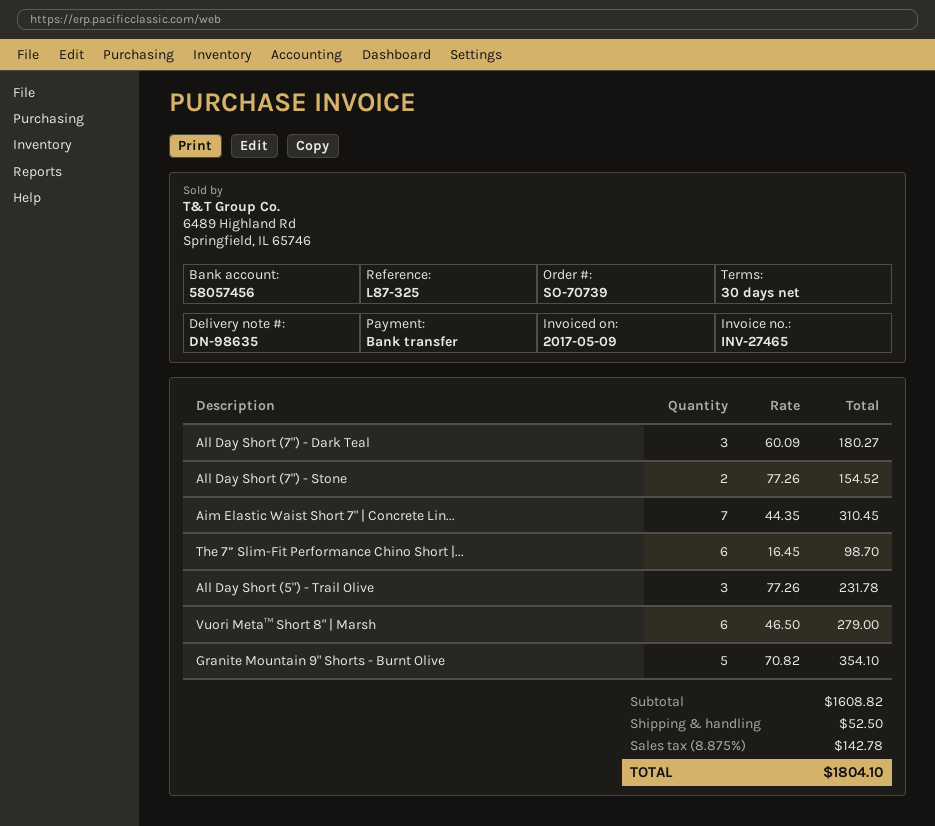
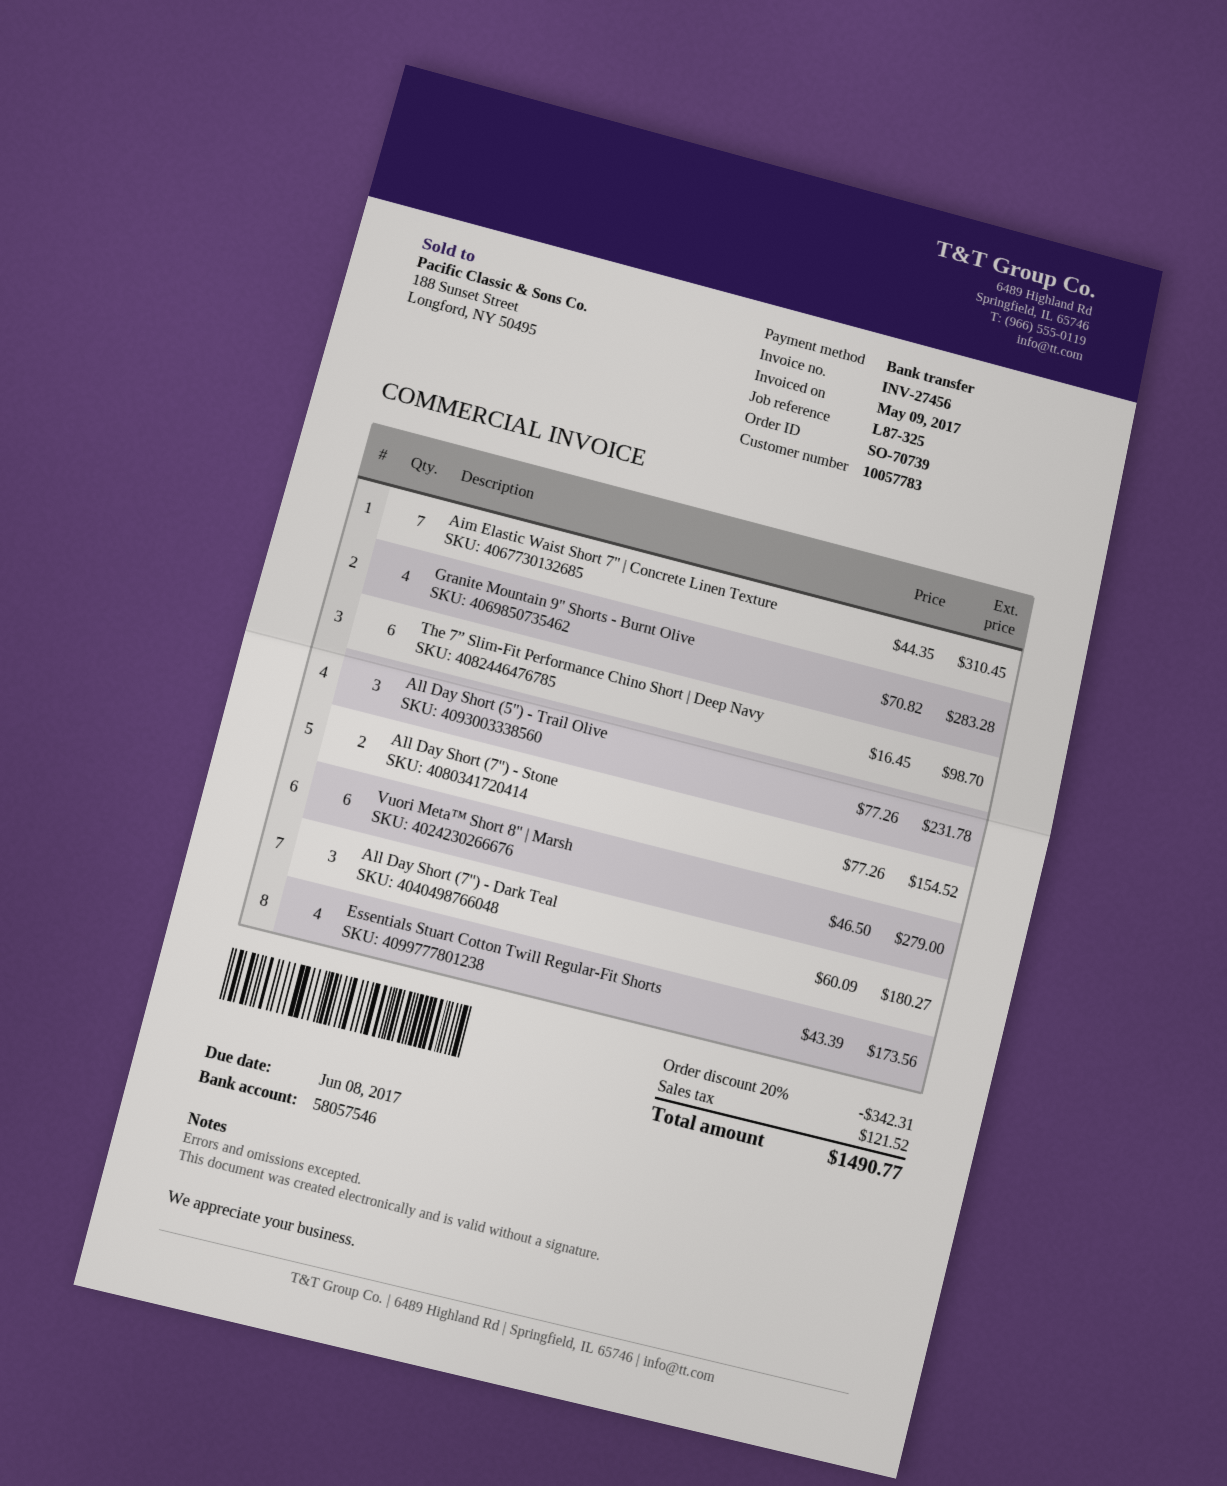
invoice number: INV-27465 -> INV-27456
bank account: 58057456 -> 58057546
Granite Mountain 9" Shorts - Burnt Olive: 5 x 70.82 = 354.10 -> 4 x 70.82 = 283.28
Essentials Stuart Cotton Twill Regular-Fit Shorts: none -> 4 x 43.39 = 173.56
discount: none -> 20% = 342.31
shipping: 52.50 -> none
tax: 142.78 -> 121.52
total: 1804.10 -> 1490.77

